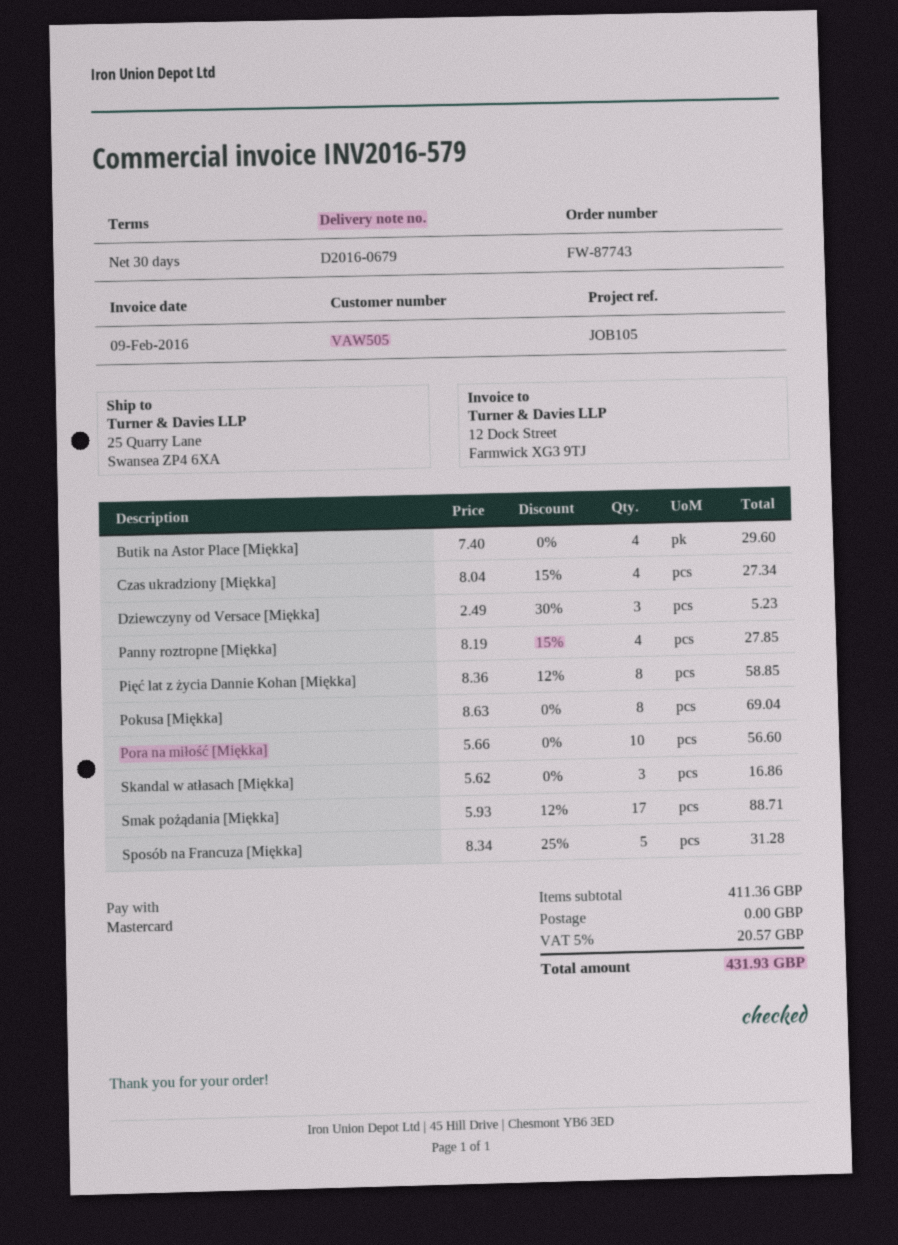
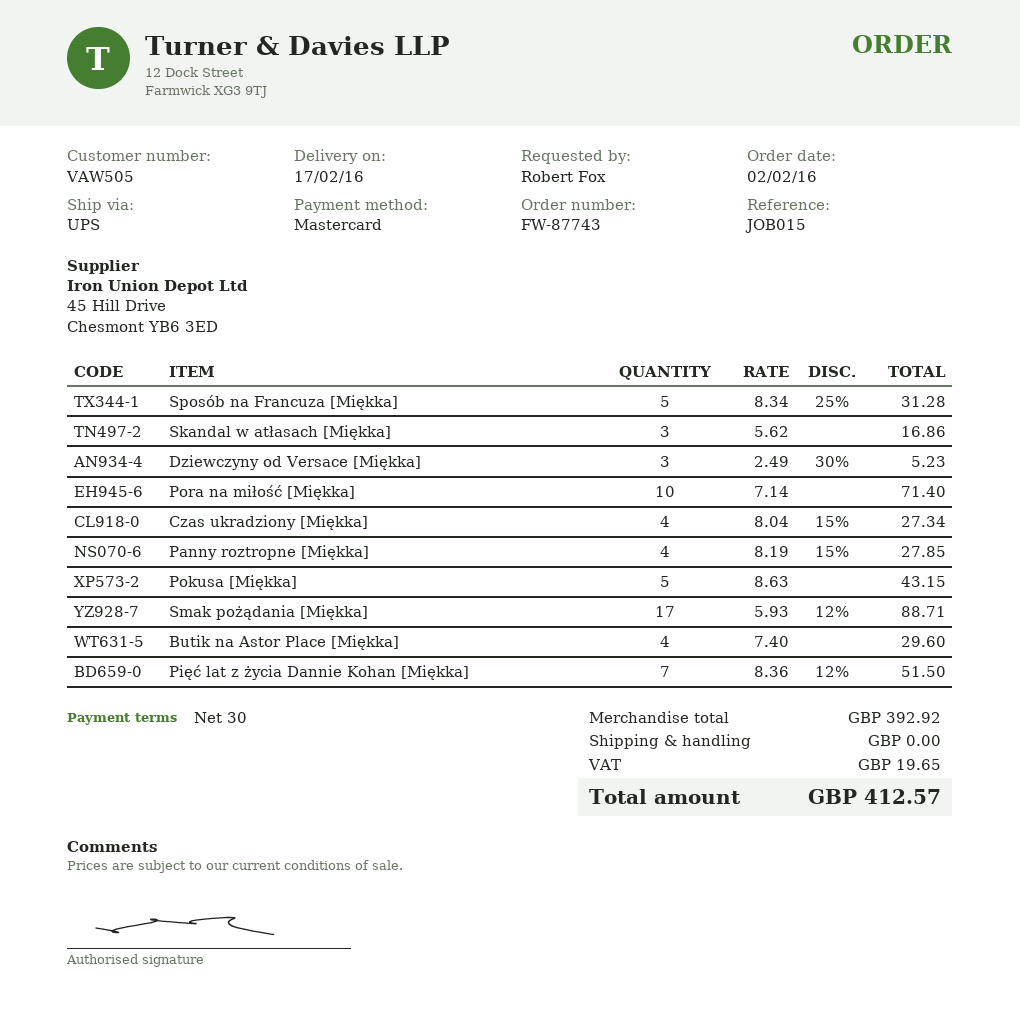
reference: JOB105 -> JOB015
Pięć lat z życia Dannie Kohan [Miękka]: 8 x 8.36 - 12% = 58.85 -> 7 x 8.36 - 12% = 51.50
Pokusa [Miękka]: 8 x 8.63 = 69.04 -> 5 x 8.63 = 43.15
Pora na miłość [Miękka]: 10 x 5.66 = 56.60 -> 10 x 7.14 = 71.40
subtotal: 411.36 -> 392.92
tax: 20.57 -> 19.65
total: 431.93 -> 412.57

